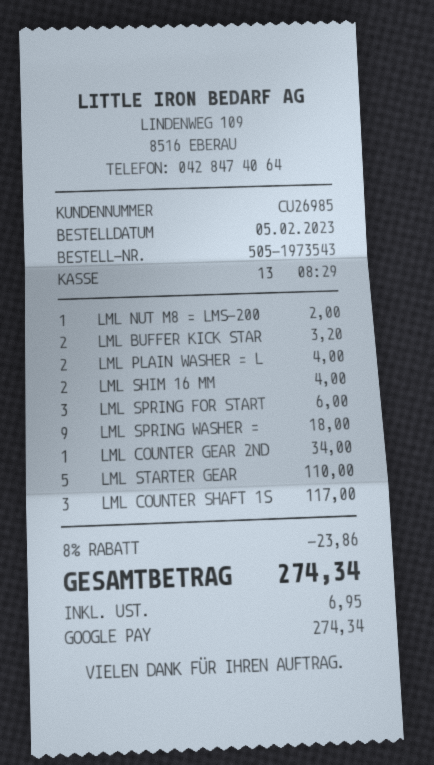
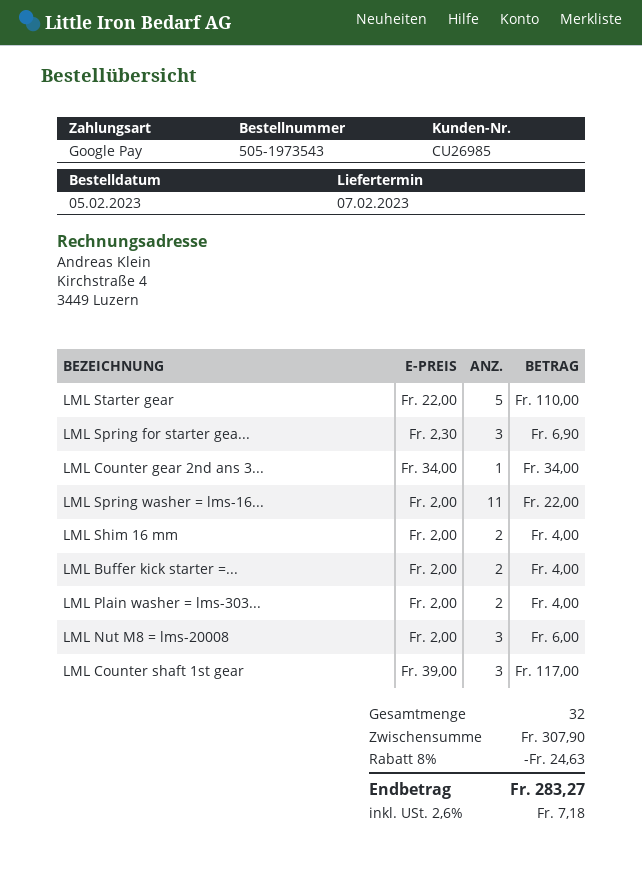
LML NUT M8 = LMS-200: 1 for 2.00 -> 3 for 6.00
LML BUFFER KICK STAR: 2 for 3.20 -> 2 for 4.00
LML SPRING FOR START: 3 for 6.00 -> 3 for 6.90
LML SPRING WASHER =: 9 for 18.00 -> 11 for 22.00
discount: 8% = 23.86 -> 8% = 24.63
tax: 6.95 -> 7.18
total: 274.34 -> 283.27

